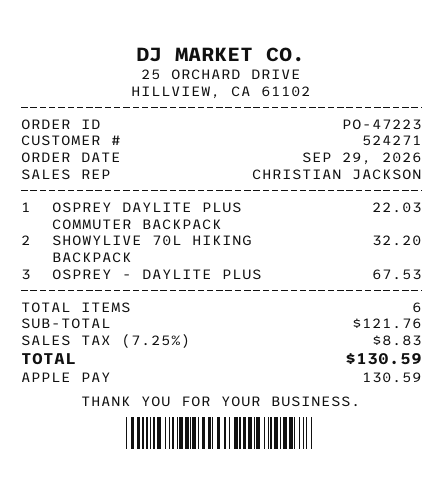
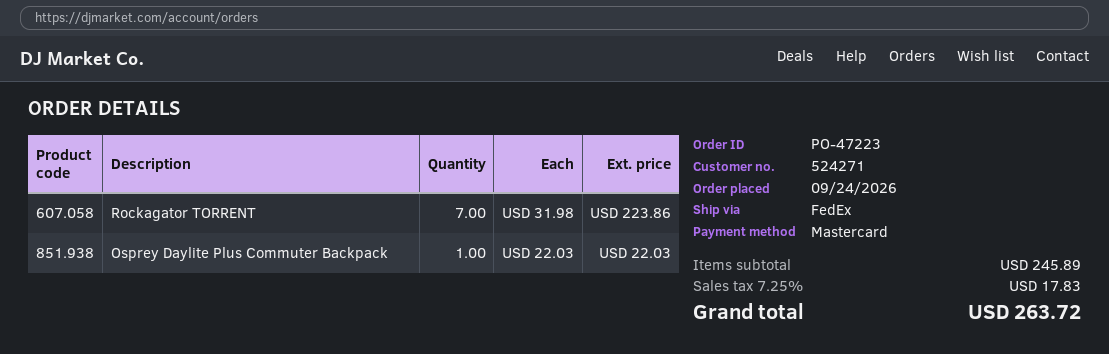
order date: 2026-09-29 -> 2026-09-24
payment method: Apple Pay -> Mastercard
SHOWYLIVE 70L HIKING BACKPACK: 2 for 32.20 -> none
OSPREY - DAYLITE PLUS: 3 for 67.53 -> none
Rockagator TORRENT: none -> 7 for 223.86
subtotal: 121.76 -> 245.89
tax: 7.25% = 8.83 -> 7.25% = 17.83
total: 130.59 -> 263.72

